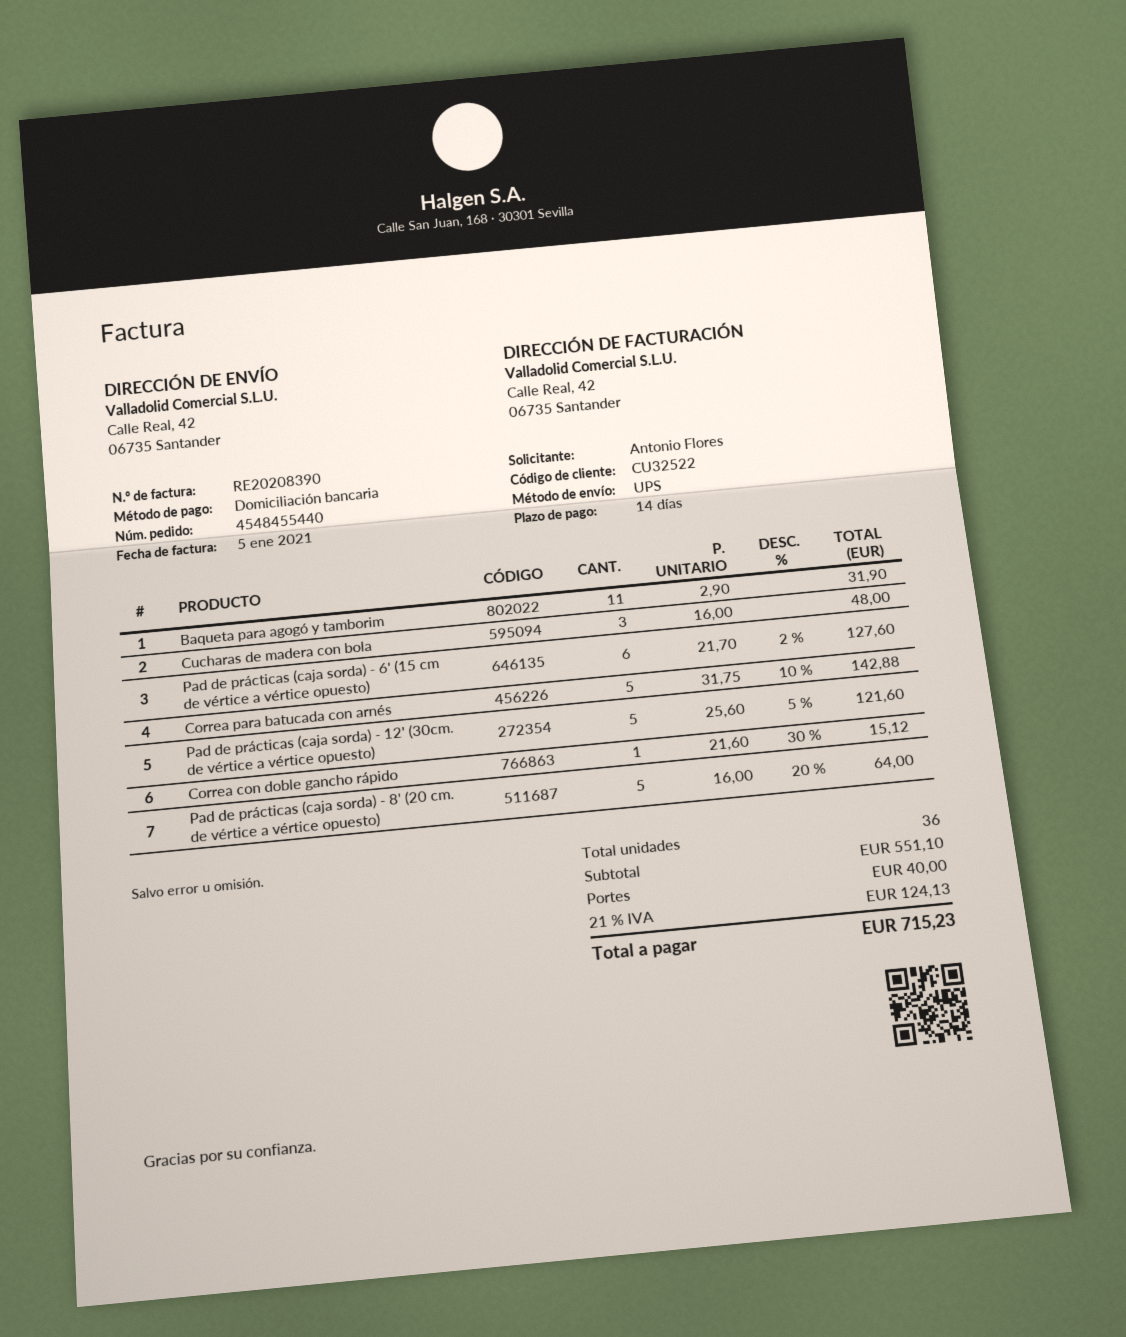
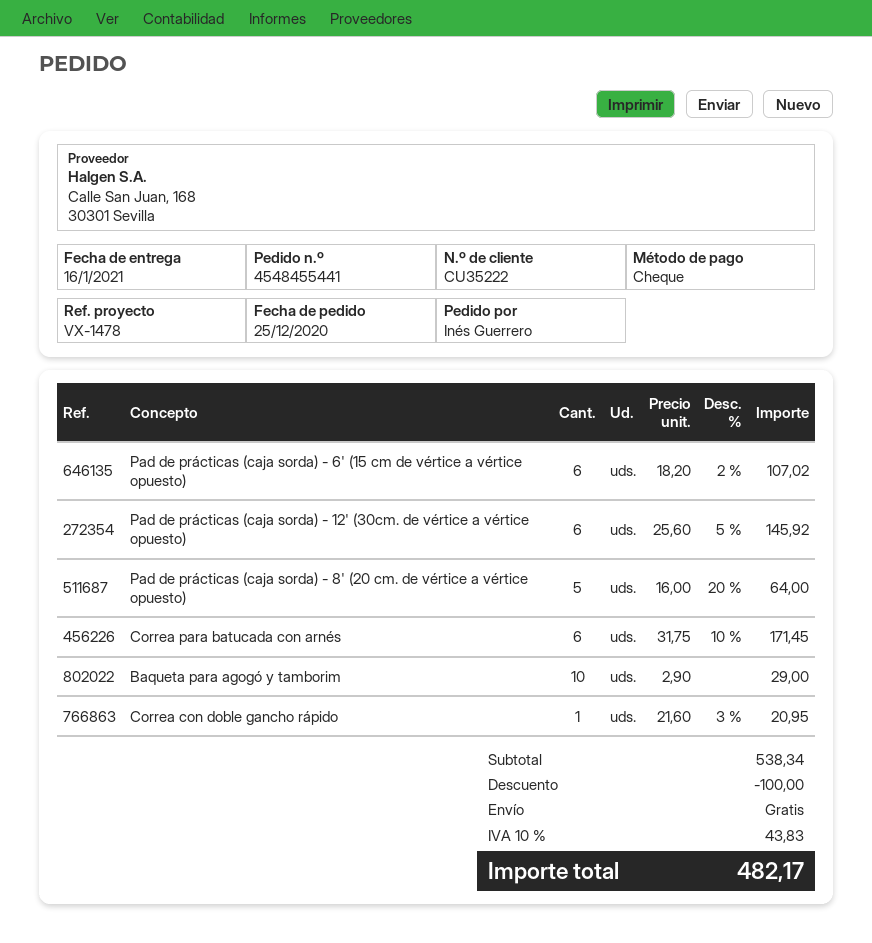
order number: 4548455440 -> 4548455441
customer number: CU32522 -> CU35222
ordered by: Antonio Flores -> Inés Guerrero
payment method: direct debit -> cheque
Baqueta para agogó y tamborim: 11 x 2.90 = 31.90 -> 10 x 2.90 = 29.00
Cucharas de madera con bola: 3 x 16.00 = 48.00 -> none
Pad de prácticas (caja sorda) - 6' (15 cm de vértice a vértice opuesto): 6 x 21.70 - 2% = 127.60 -> 6 x 18.20 - 2% = 107.02
Correa para batucada con arnés: 5 x 31.75 - 10% = 142.88 -> 6 x 31.75 - 10% = 171.45
Pad de prácticas (caja sorda) - 12' (30cm. de vértice a vértice opuesto): 5 x 25.60 - 5% = 121.60 -> 6 x 25.60 - 5% = 145.92
Correa con doble gancho rápido: 1 x 21.60 - 30% = 15.12 -> 1 x 21.60 - 3% = 20.95
subtotal: 551.10 -> 538.34
discount: none -> 100.00
shipping: 40.00 -> 0.00
tax: 21% = 124.13 -> 10% = 43.83
total: 715.23 -> 482.17

